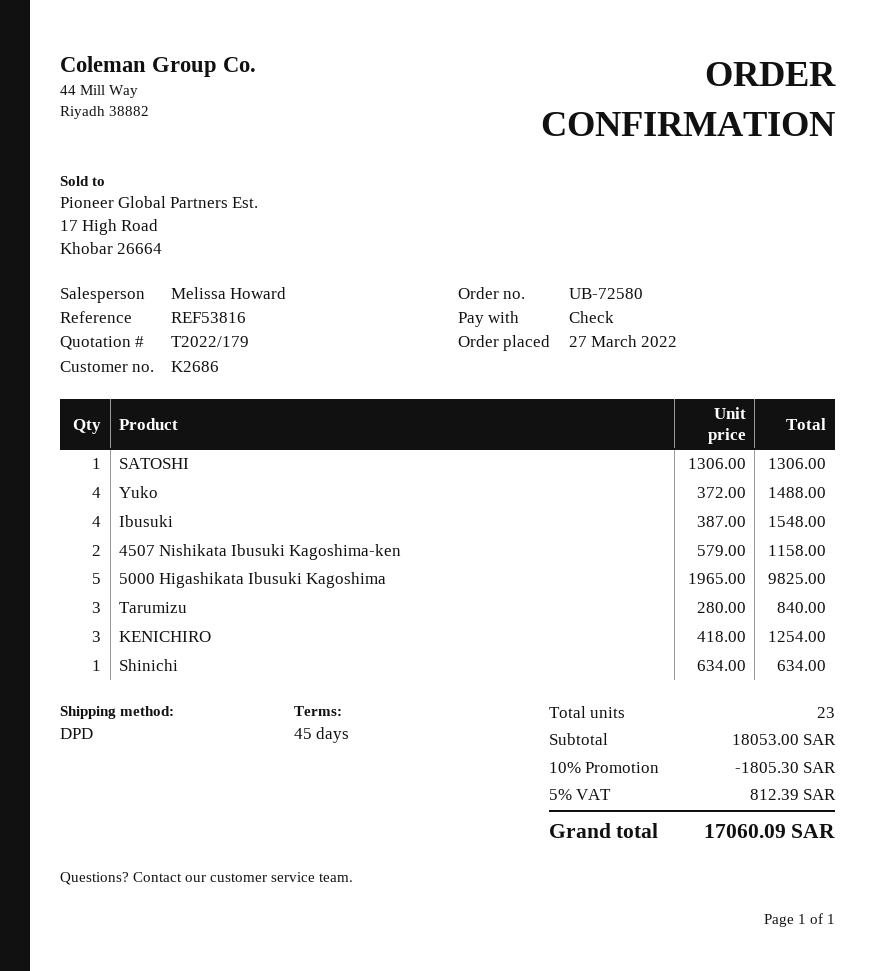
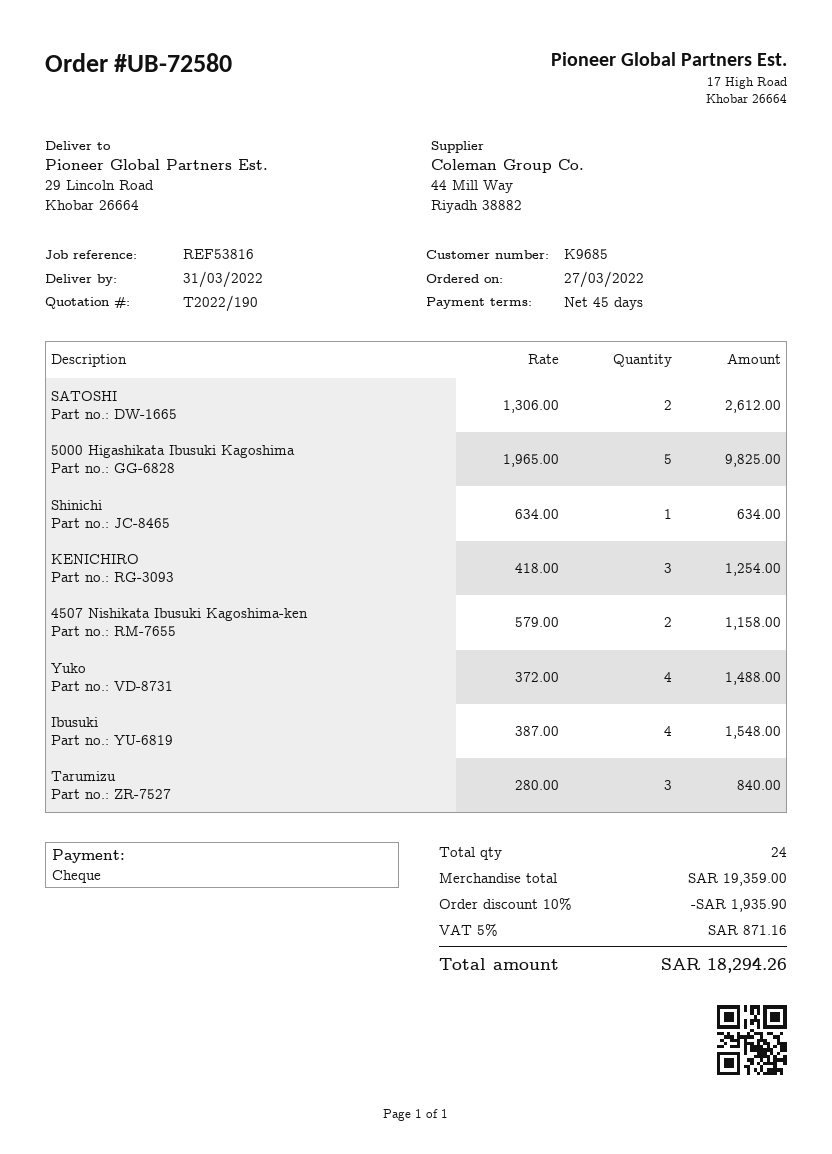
quote number: T2022/179 -> T2022/190
customer number: K2686 -> K9685
SATOSHI: 1 x 1306.00 = 1306.00 -> 2 x 1306.00 = 2612.00
total quantity: 23 -> 24
subtotal: 18053.00 -> 19359.00
discount: 10% = 1805.30 -> 10% = 1935.90
tax: 5% = 812.39 -> 5% = 871.16
total: 17060.09 -> 18294.26

